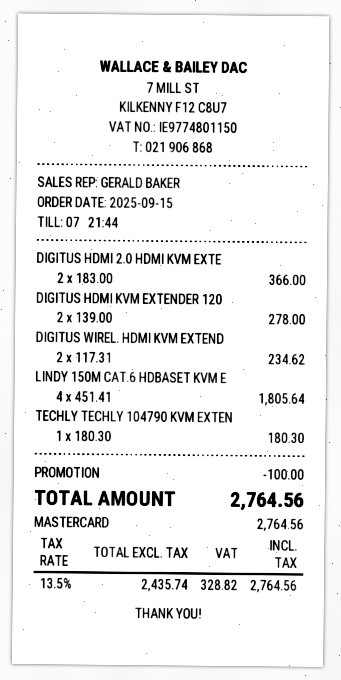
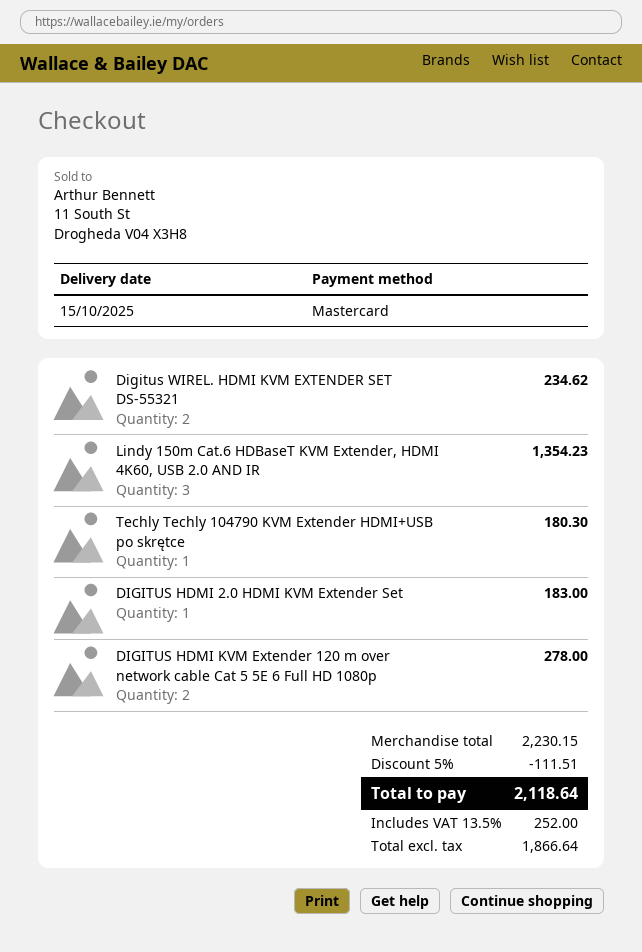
DIGITUS HDMI 2.0 HDMI KVM EXTE: 2 for 366.00 -> 1 for 183.00
LINDY 150M CAT.6 HDBASET KVM E: 4 for 1805.64 -> 3 for 1354.23
discount: 100.00 -> 111.51
net: 2435.74 -> 1866.64
tax: 13.5% = 328.82 -> 13.5% = 252.00
total: 2764.56 -> 2118.64

